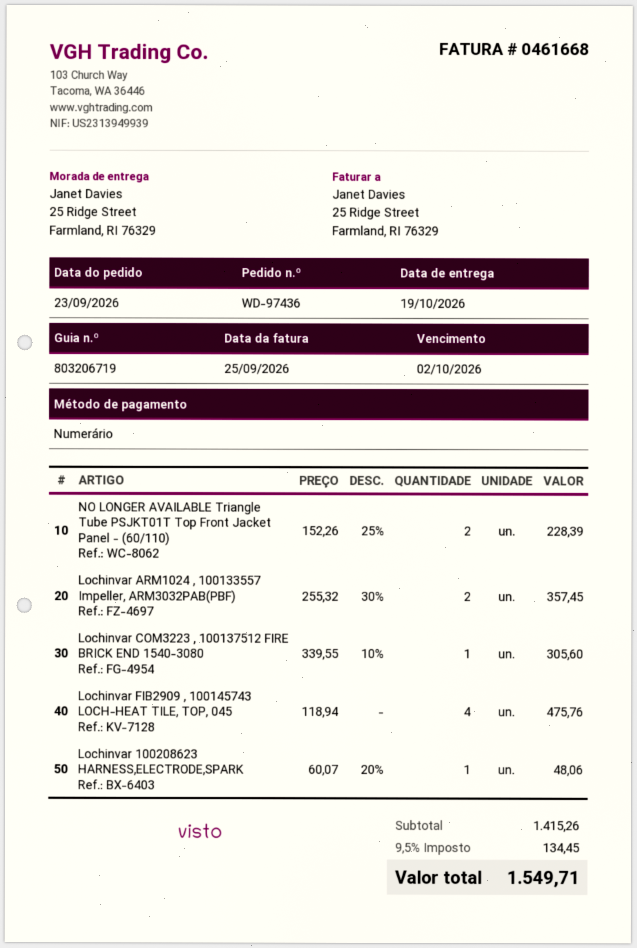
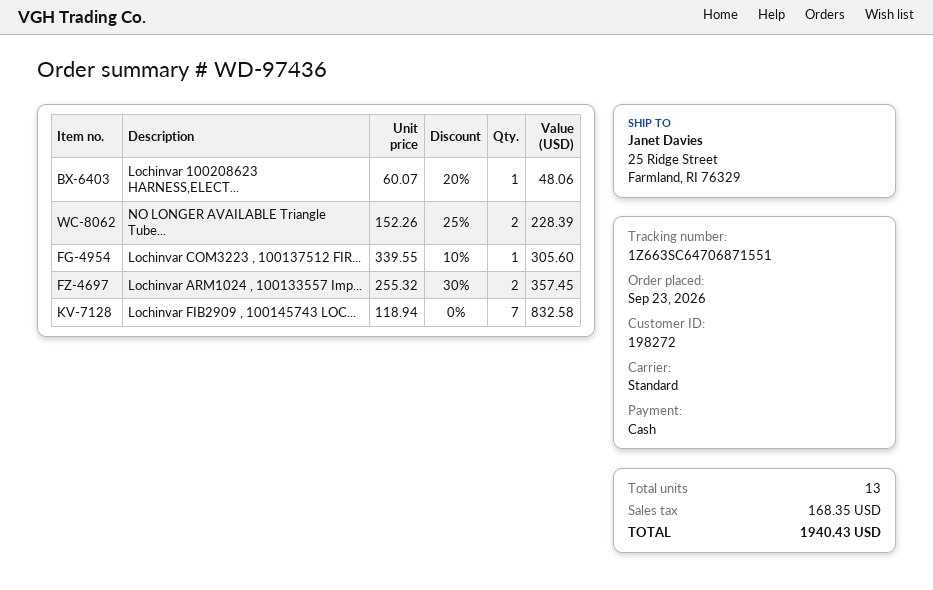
Lochinvar FIB2909 , 100145743 LOCH-HEAT TILE, TOP, 045: 4 x 118.94 = 475.76 -> 7 x 118.94 = 832.58
tax: 134.45 -> 168.35
total: 1549.71 -> 1940.43

